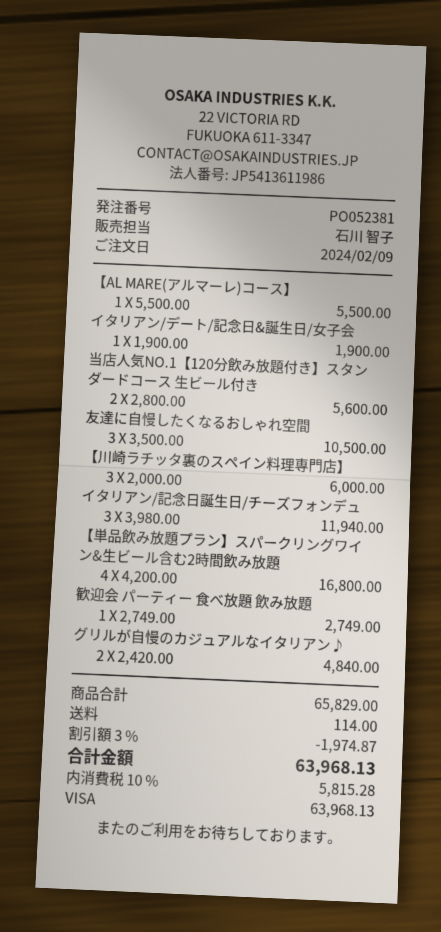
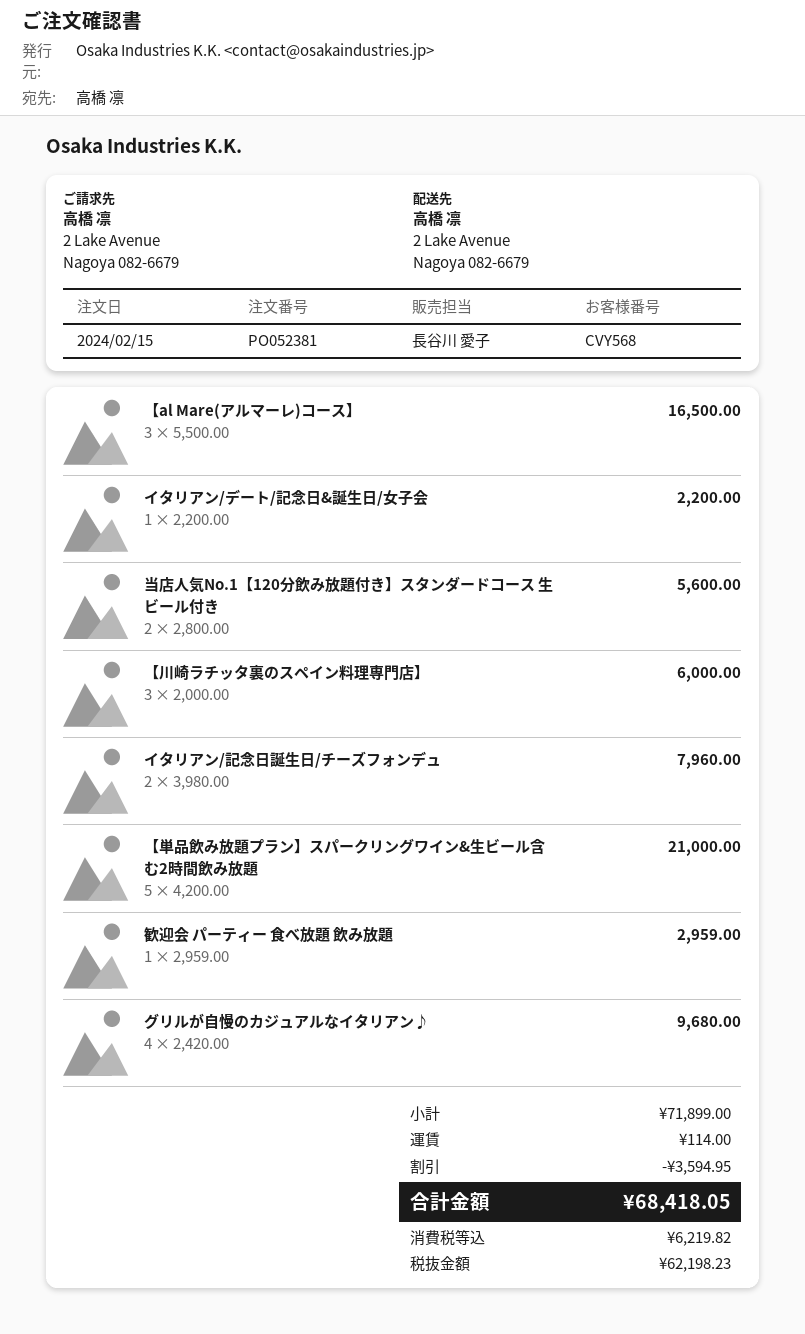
order date: 2024-02-09 -> 2024-02-15
sales rep: 石川 智子 -> 長谷川 愛子
【AL MARE(アルマーレ)コース】: 1 x 5500.00 = 5500.00 -> 3 x 5500.00 = 16500.00
イタリアン/デート/記念日&誕生日/女子会: 1 x 1900.00 = 1900.00 -> 1 x 2200.00 = 2200.00
友達に自慢したくなるおしゃれ空間: 3 x 3500.00 = 10500.00 -> none
イタリアン/記念日誕生日/チーズフォンデュ: 3 x 3980.00 = 11940.00 -> 2 x 3980.00 = 7960.00
【単品飲み放題プラン】スパークリングワイン&生ビール含む2時間飲み放題: 4 x 4200.00 = 16800.00 -> 5 x 4200.00 = 21000.00
歓迎会 パーティー 食べ放題 飲み放題: 1 x 2749.00 = 2749.00 -> 1 x 2959.00 = 2959.00
グリルが自慢のカジュアルなイタリアン♪: 2 x 2420.00 = 4840.00 -> 4 x 2420.00 = 9680.00
subtotal: 65829.00 -> 71899.00
discount: 1974.87 -> 3594.95
tax: 5815.28 -> 6219.82
total: 63968.13 -> 68418.05

